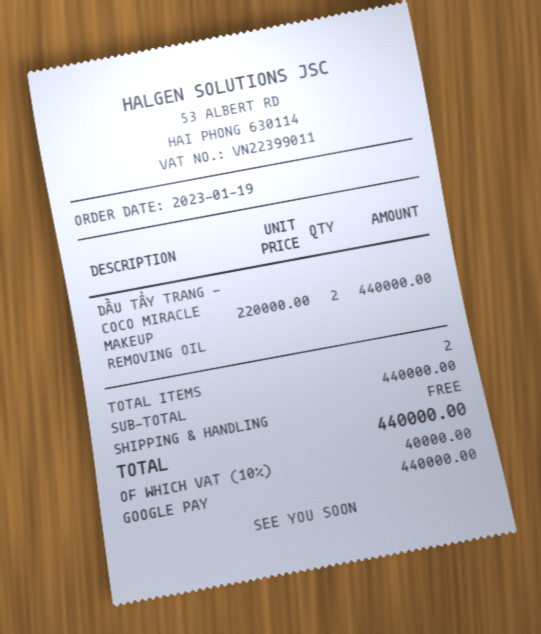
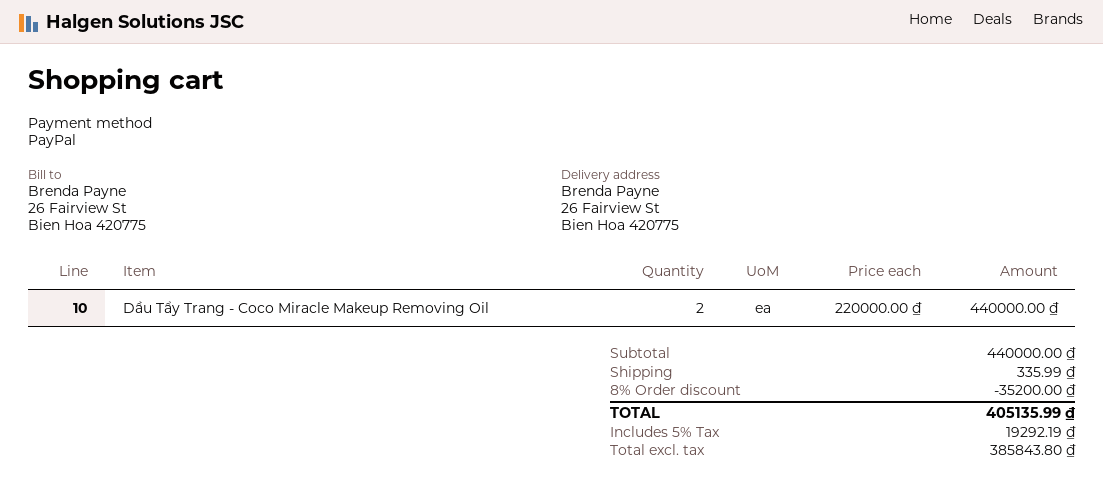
payment method: Google Pay -> PayPal
discount: none -> 8% = 35200.00
shipping: 0.00 -> 335.99
tax: 10% = 40000.00 -> 5% = 19292.19
total: 440000.00 -> 405135.99

